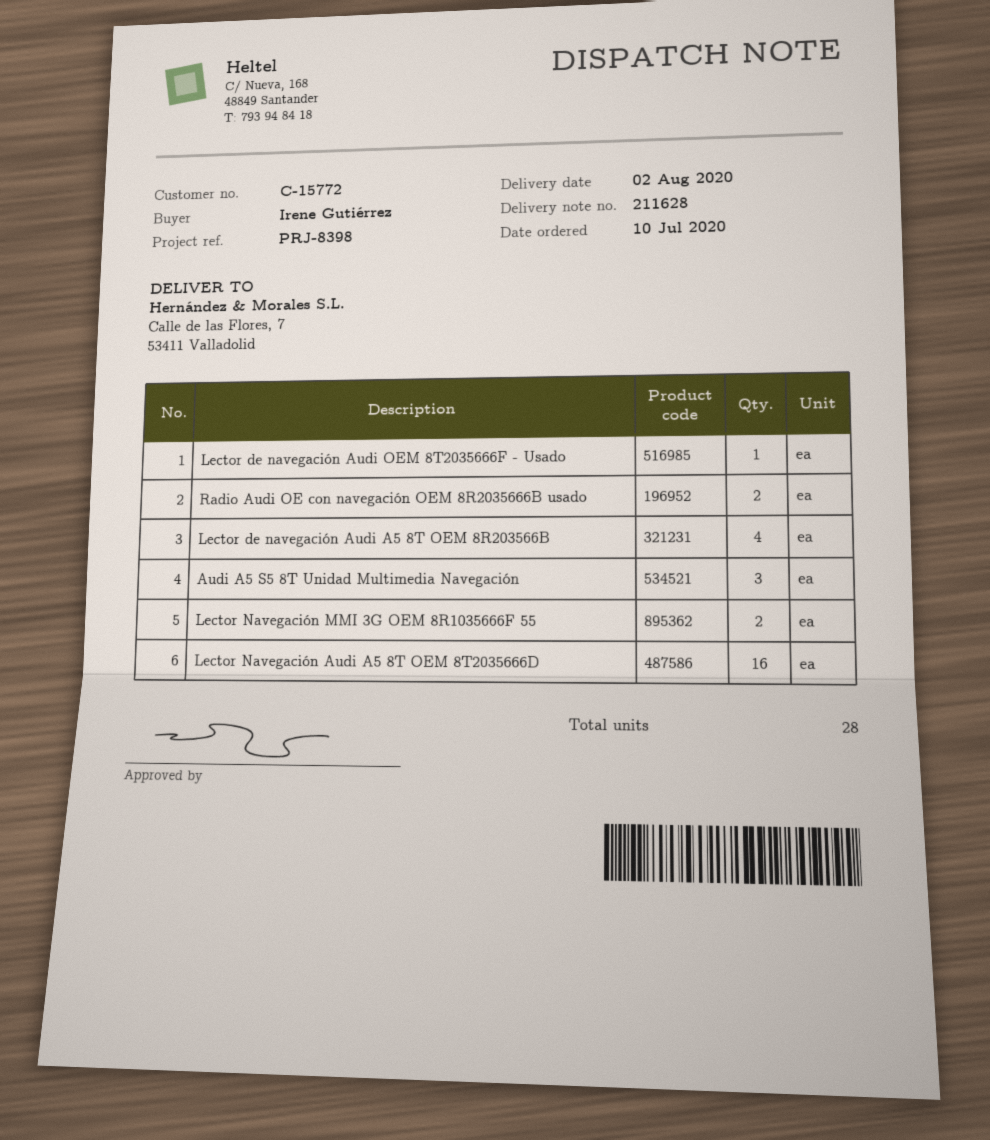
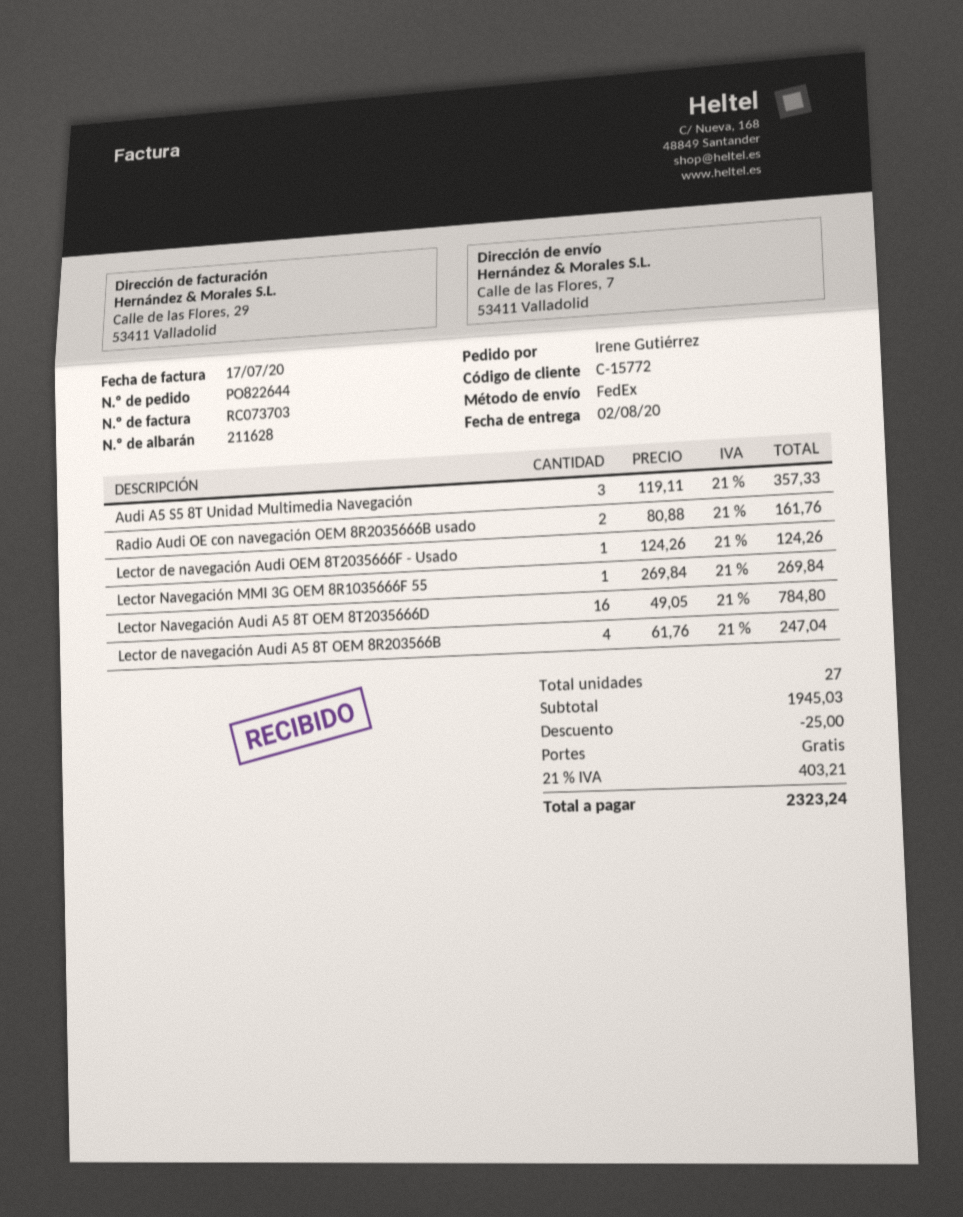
Lector Navegación MMI 3G OEM 8R1035666F 55: 2 -> 1
total quantity: 28 -> 27

